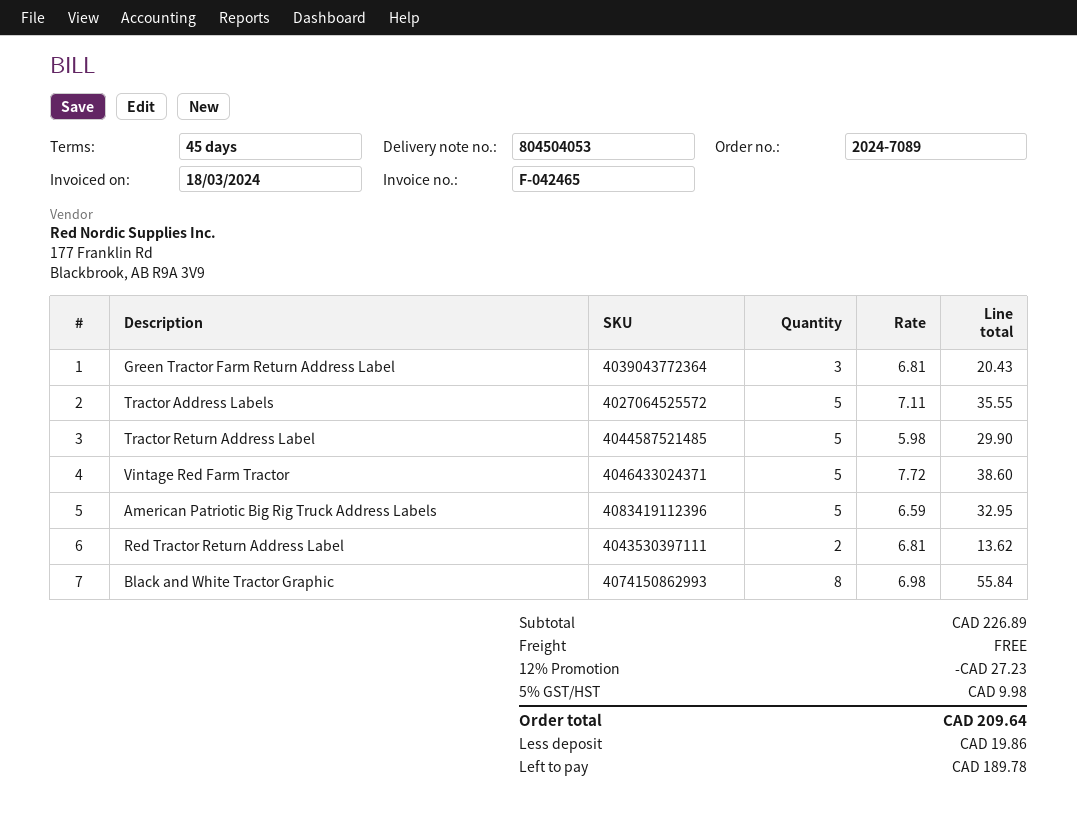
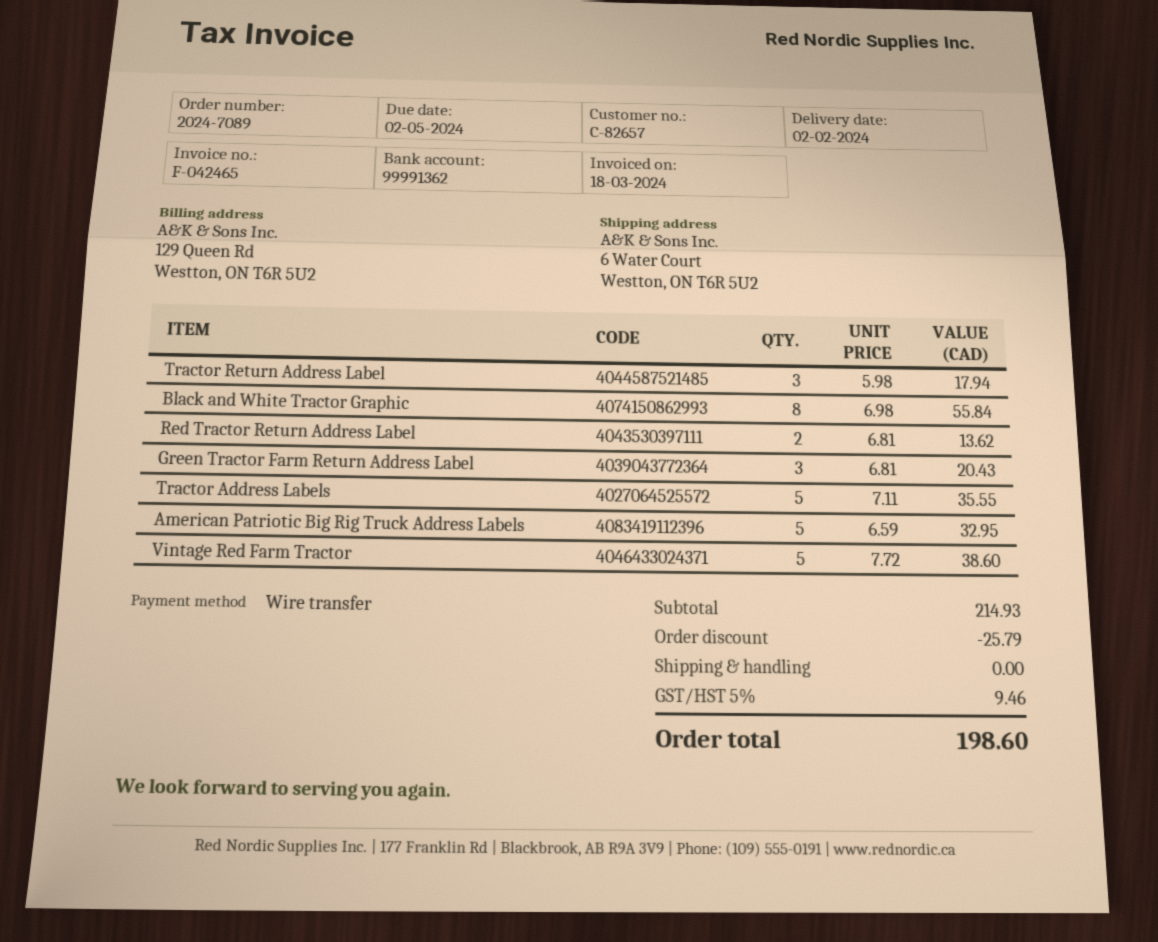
Tractor Return Address Label: 5 x 5.98 = 29.90 -> 3 x 5.98 = 17.94
subtotal: 226.89 -> 214.93
discount: 27.23 -> 25.79
tax: 5% = 9.98 -> 5% = 9.46
total: 209.64 -> 198.60

